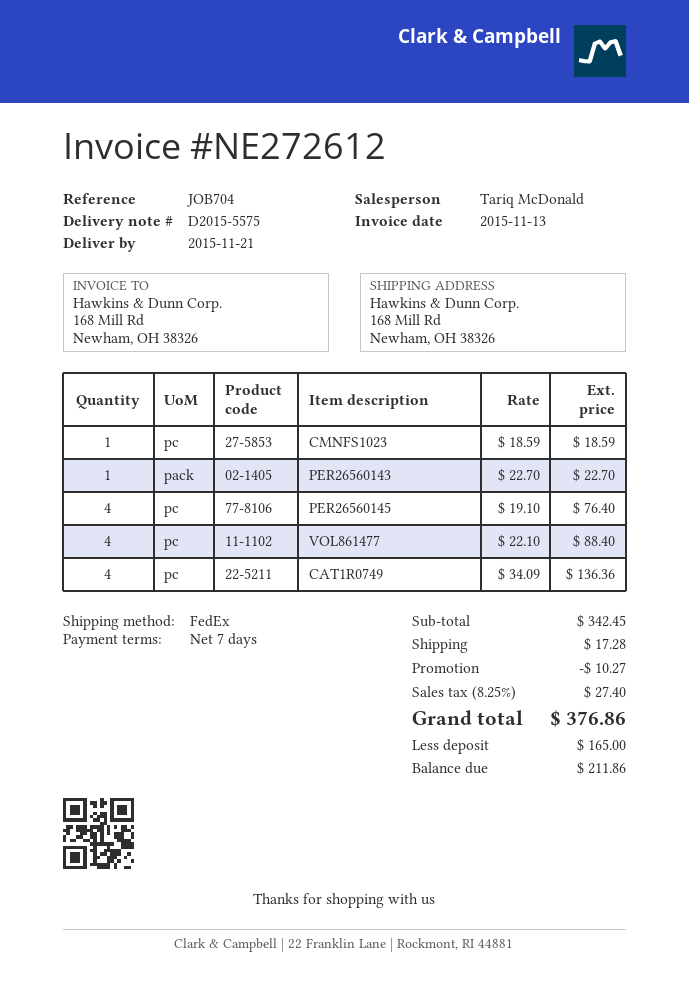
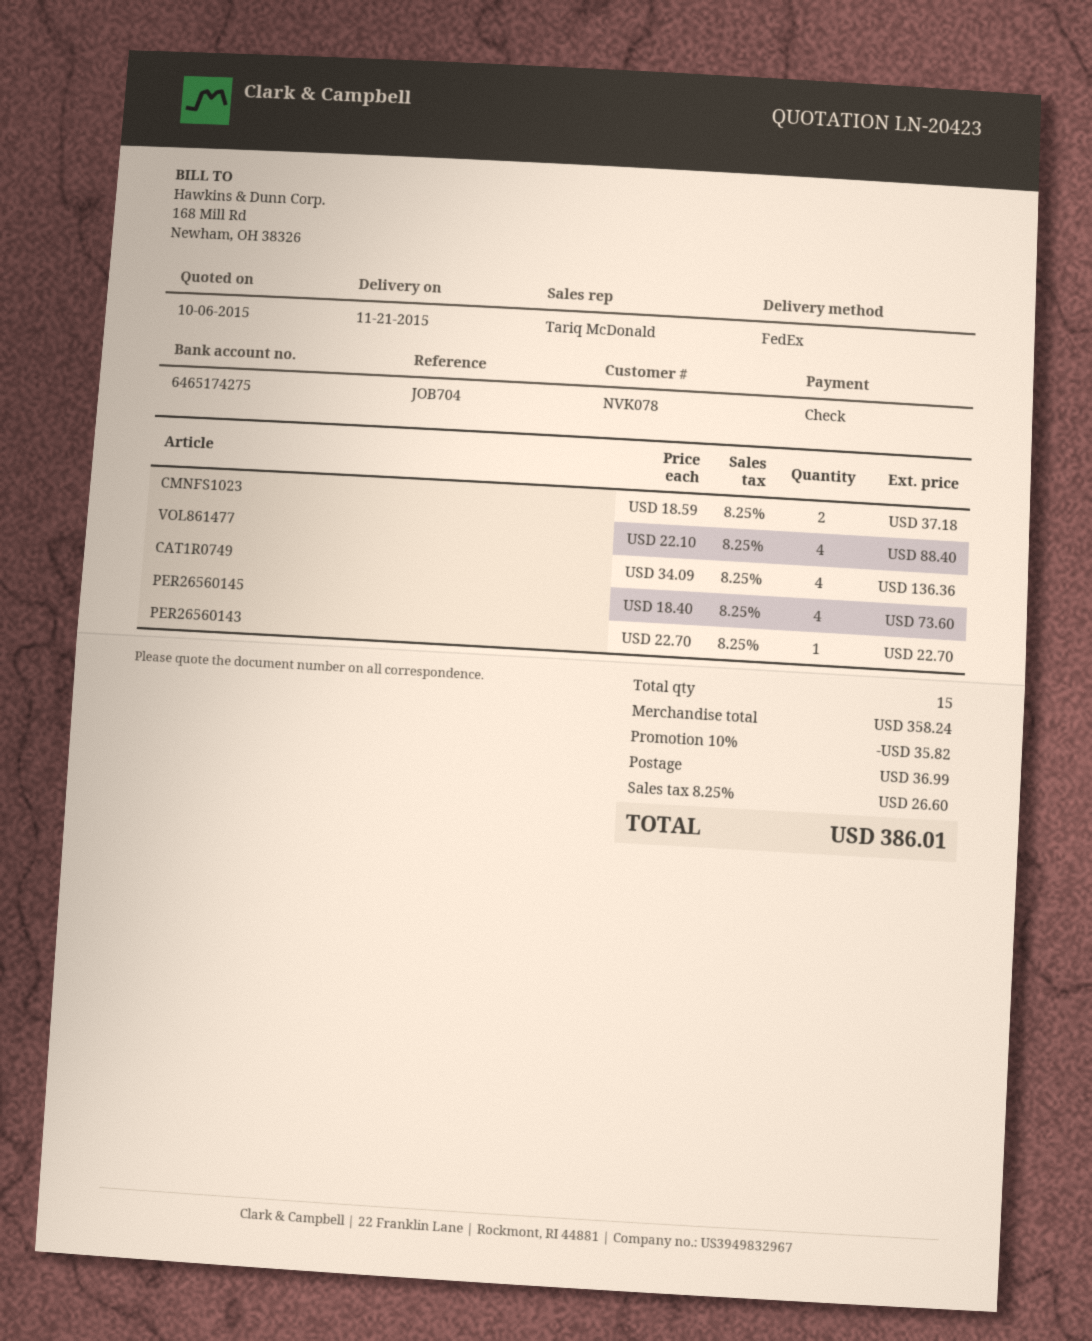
CMNFS1023: 1 x 18.59 = 18.59 -> 2 x 18.59 = 37.18
PER26560145: 4 x 19.10 = 76.40 -> 4 x 18.40 = 73.60
subtotal: 342.45 -> 358.24
discount: 10.27 -> 35.82
shipping: 17.28 -> 36.99
tax: 8.25% = 27.40 -> 8.25% = 26.60
total: 376.86 -> 386.01

